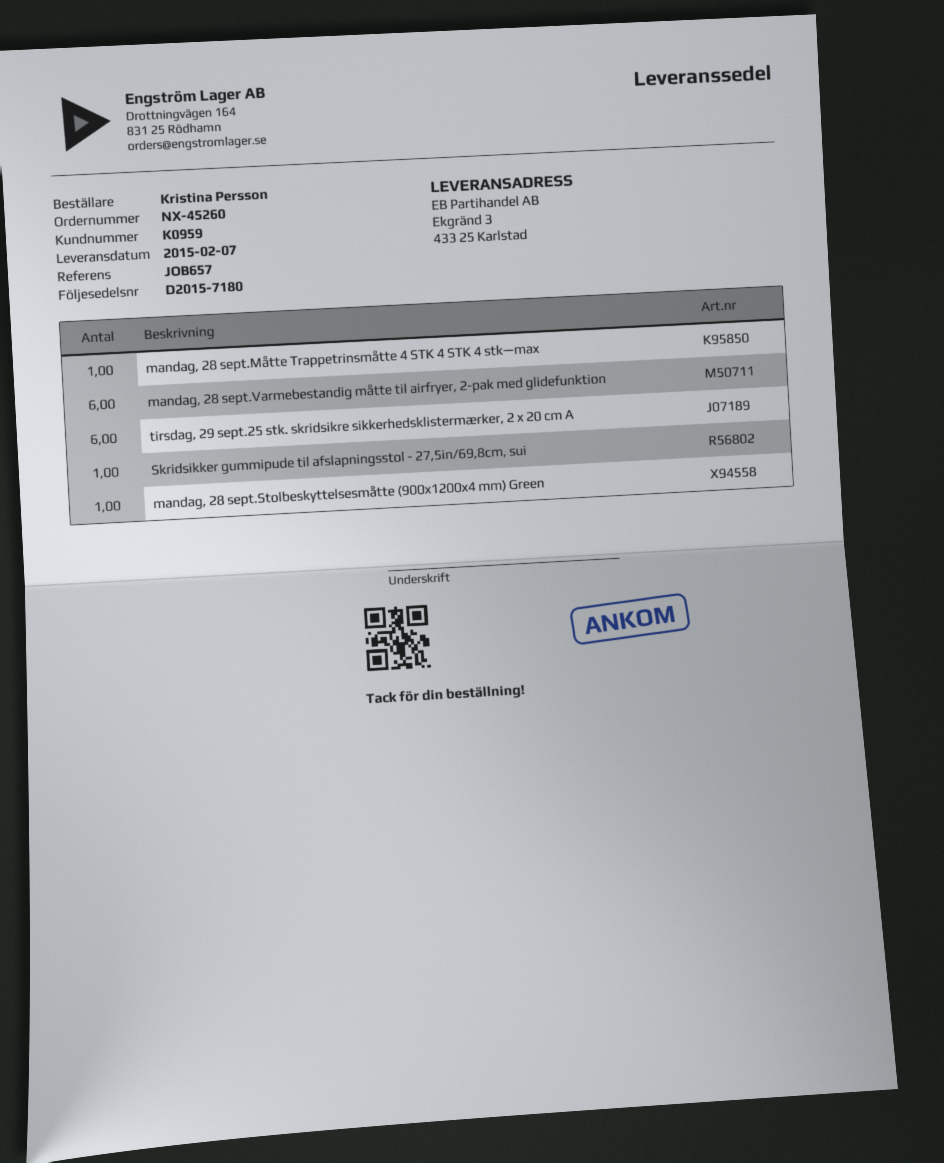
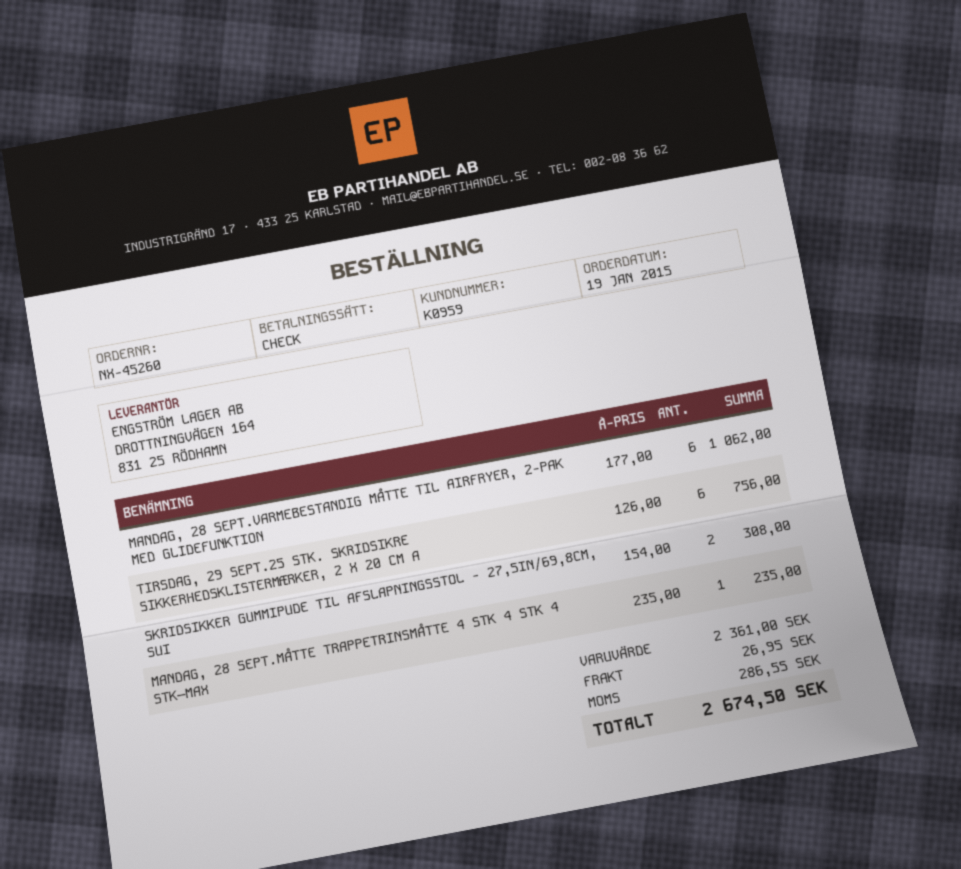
Skridsikker gummipude til afslapningsstol - 27,5in/69,8cm, sui: 1 -> 2
mandag, 28 sept.Stolbeskyttelsesmåtte (900x1200x4 mm) Green: 1 -> none

